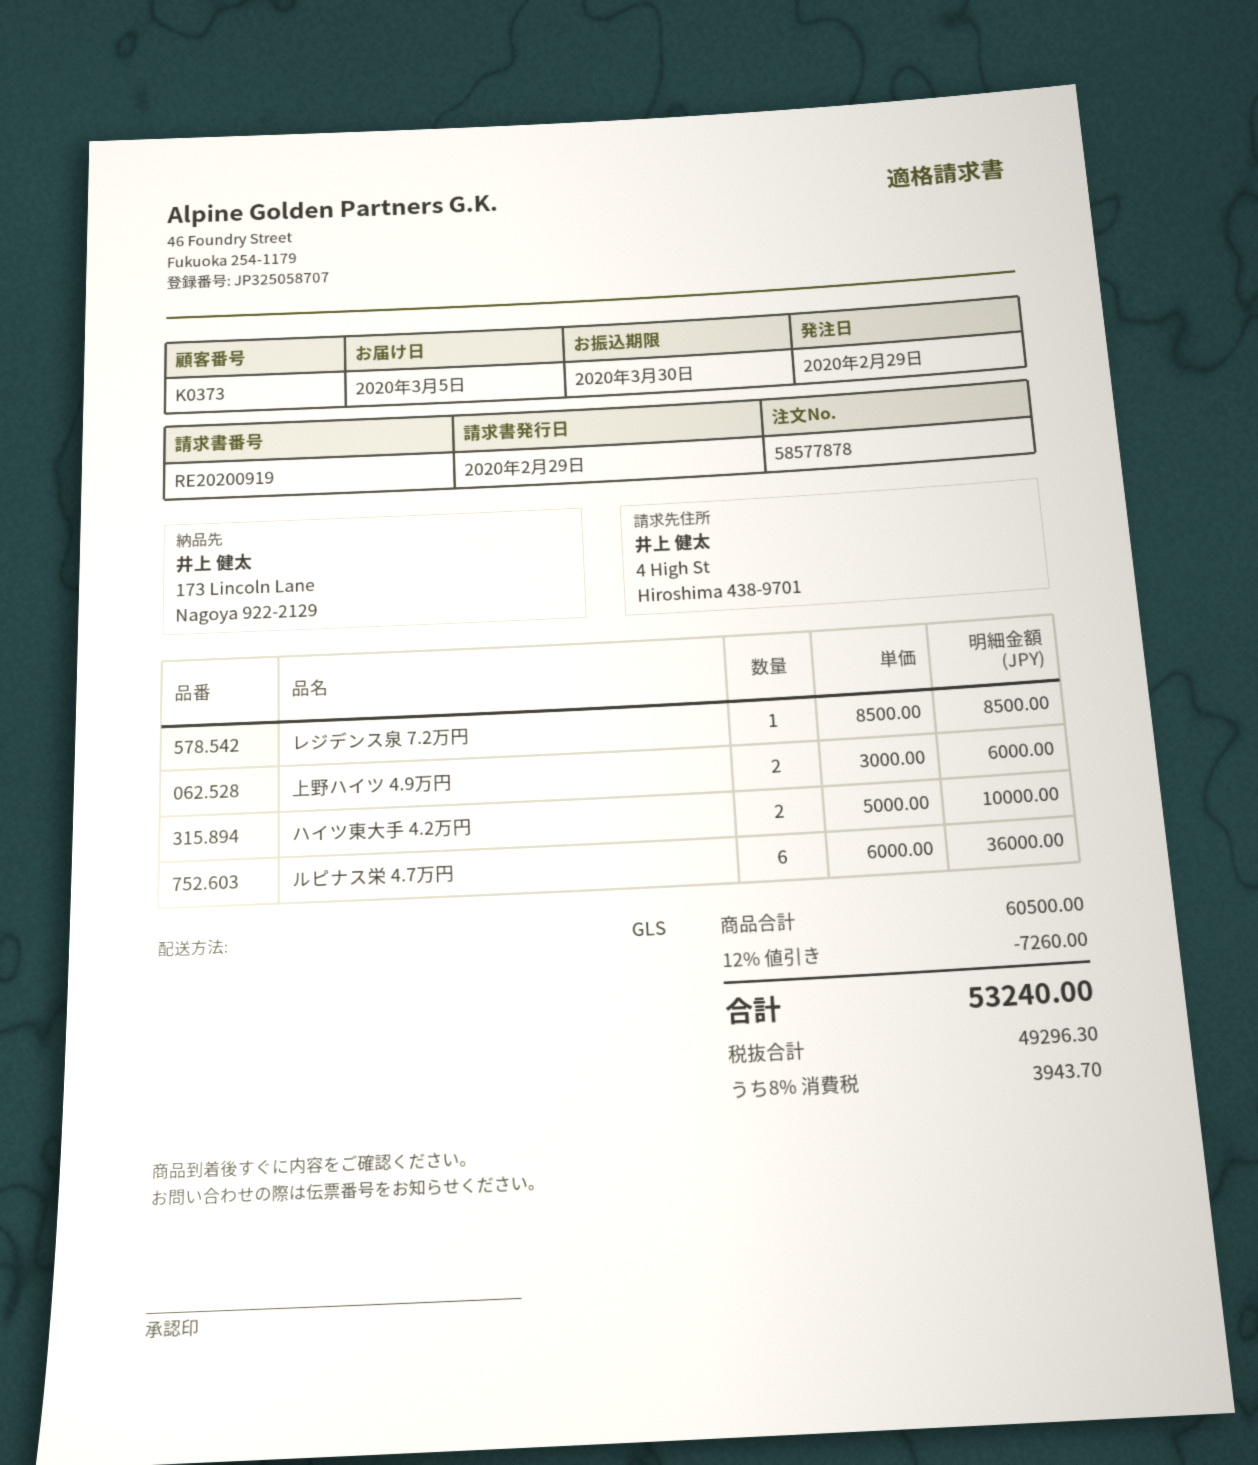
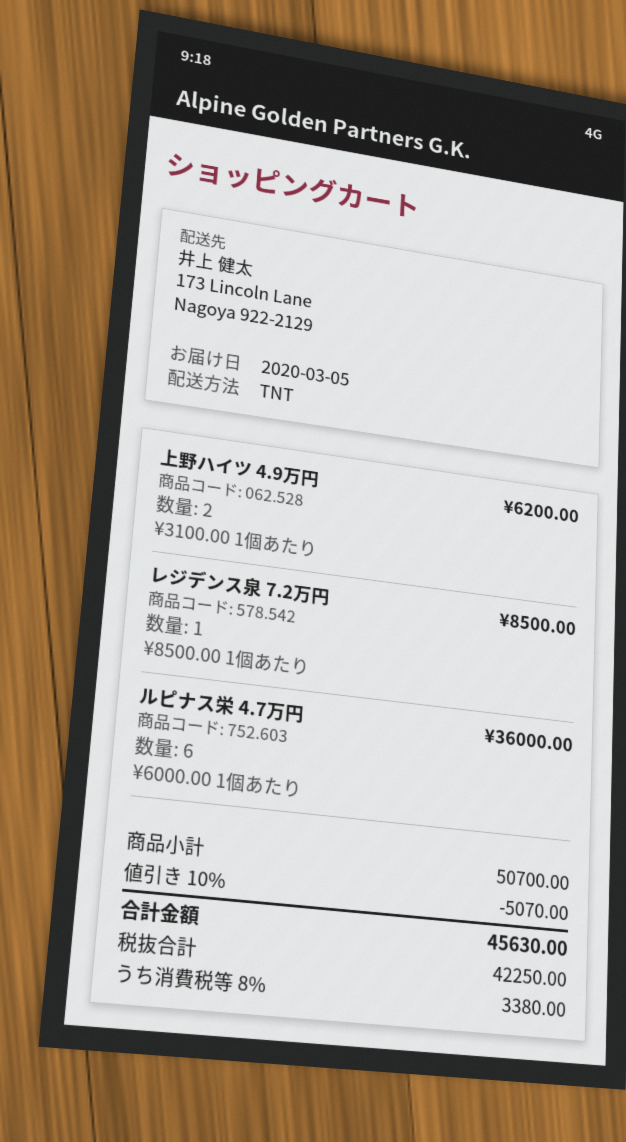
shipping method: GLS -> TNT
上野ハイツ 4.9万円: 2 x 3000.00 = 6000.00 -> 2 x 3100.00 = 6200.00
ハイツ東大手 4.2万円: 2 x 5000.00 = 10000.00 -> none
subtotal: 60500.00 -> 50700.00
discount: 12% = 7260.00 -> 10% = 5070.00
net: 49296.30 -> 42250.00
tax: 8% = 3943.70 -> 8% = 3380.00
total: 53240.00 -> 45630.00

